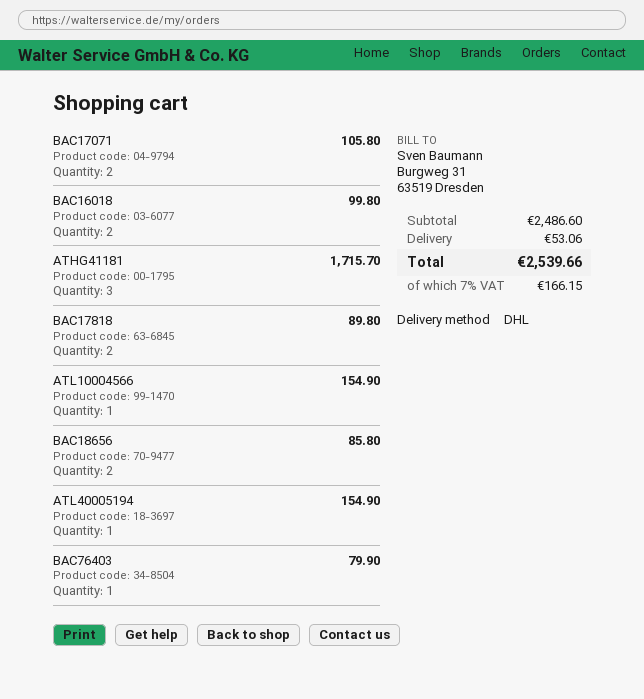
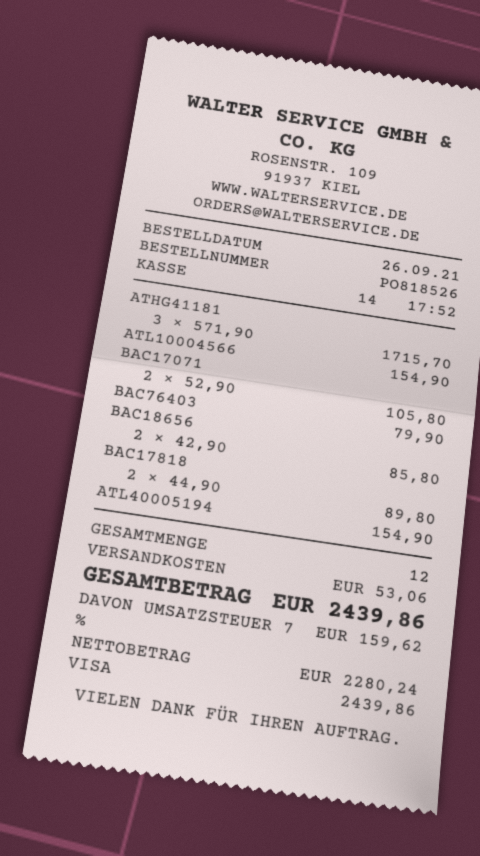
BAC16018: 2 for 99.80 -> none
tax: 7% = 166.15 -> 7% = 159.62
total: 2539.66 -> 2439.86

